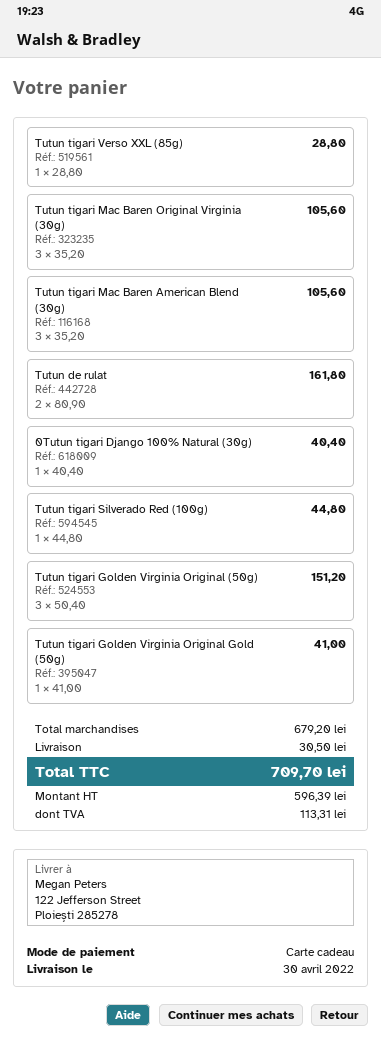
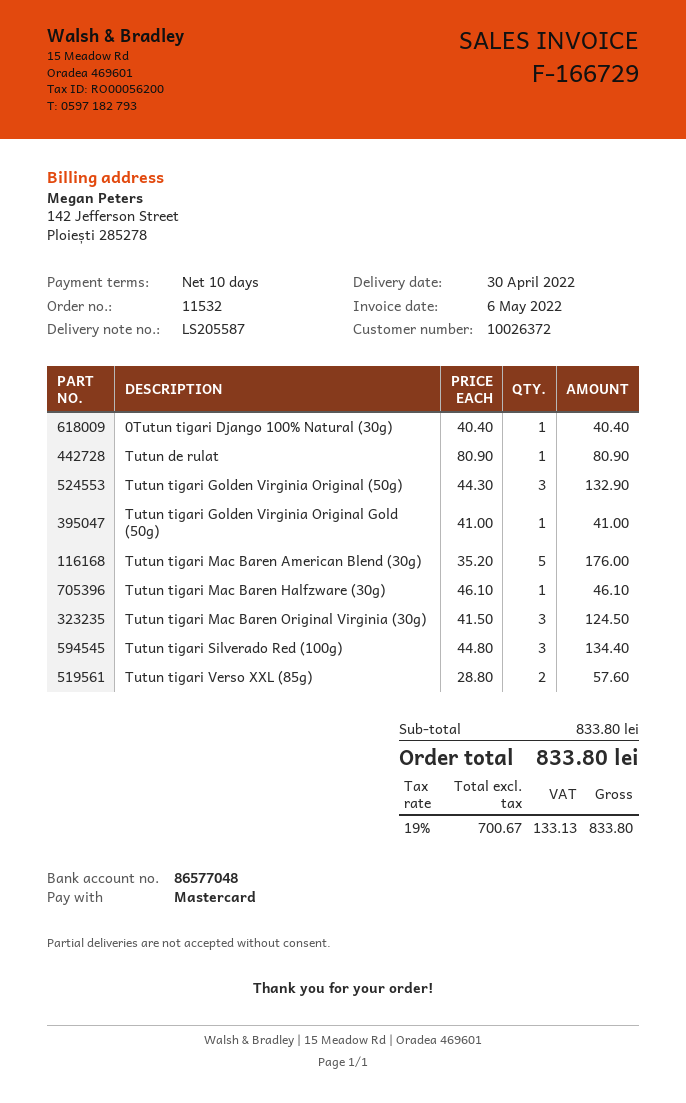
payment method: gift card -> Mastercard
Tutun tigari Verso XXL (85g): 1 x 28.80 = 28.80 -> 2 x 28.80 = 57.60
Tutun tigari Mac Baren Original Virginia (30g): 3 x 35.20 = 105.60 -> 3 x 41.50 = 124.50
Tutun tigari Mac Baren American Blend (30g): 3 x 35.20 = 105.60 -> 5 x 35.20 = 176.00
Tutun de rulat: 2 x 80.90 = 161.80 -> 1 x 80.90 = 80.90
Tutun tigari Silverado Red (100g): 1 x 44.80 = 44.80 -> 3 x 44.80 = 134.40
Tutun tigari Golden Virginia Original (50g): 3 x 50.40 = 151.20 -> 3 x 44.30 = 132.90
Tutun tigari Mac Baren Halfzware (30g): none -> 1 x 46.10 = 46.10
subtotal: 679.20 -> 833.80
shipping: 30.50 -> none
net: 596.39 -> 700.67
tax: 113.31 -> 133.13
total: 709.70 -> 833.80

